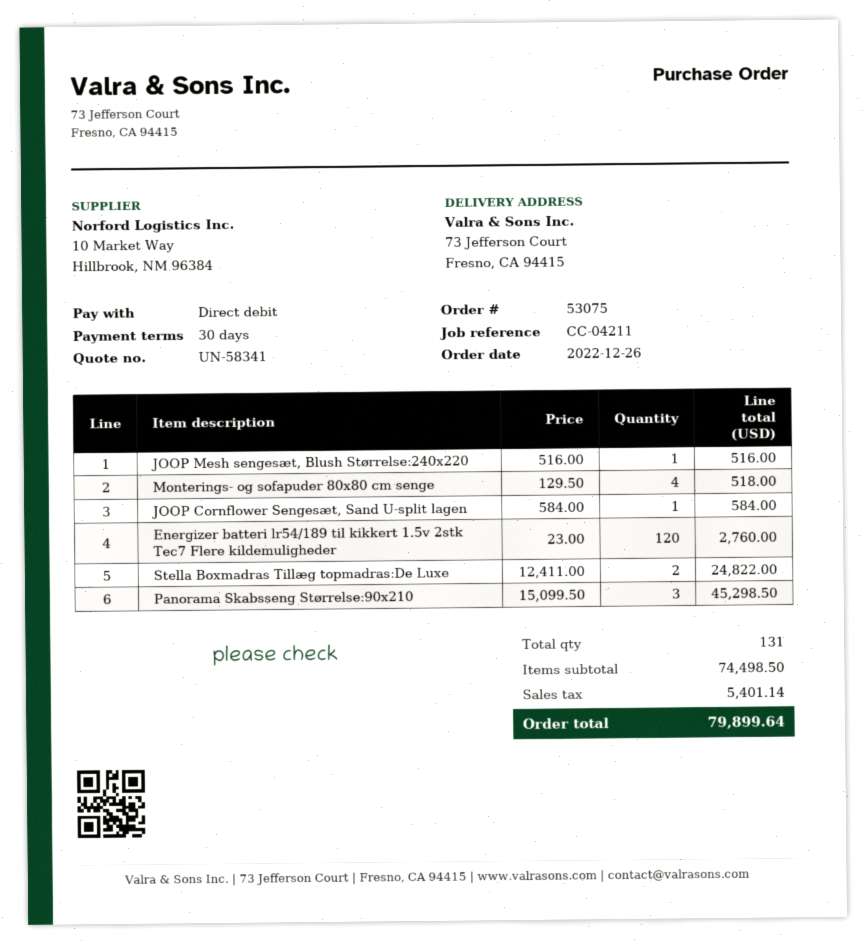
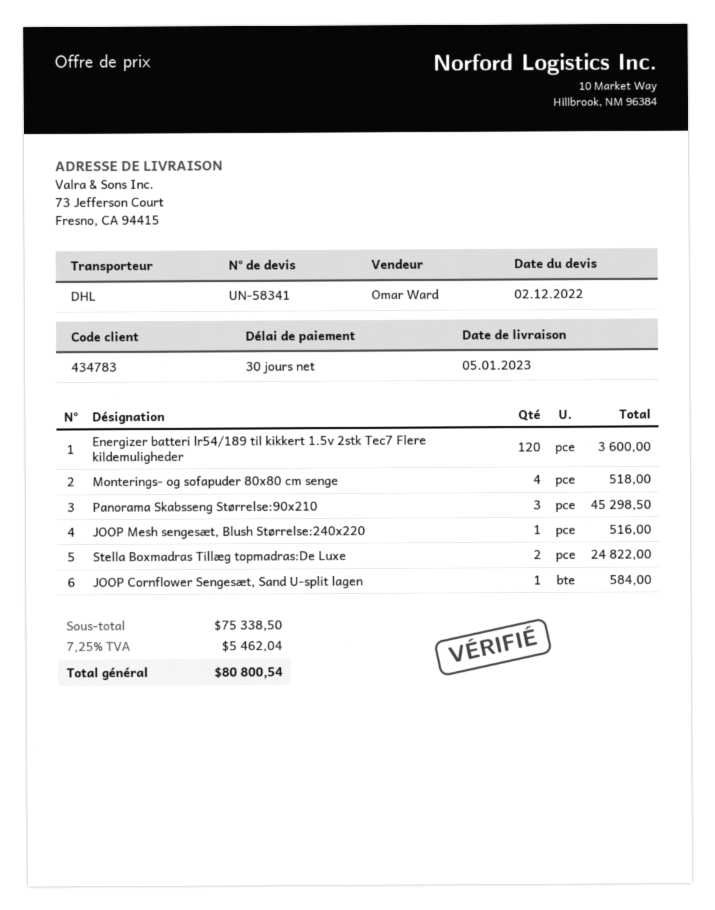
Energizer batteri lr54/189 til kikkert 1.5v 2stk Tec7 Flere kildemuligheder: 120 for 2760.00 -> 120 for 3600.00
subtotal: 74498.50 -> 75338.50
tax: 5401.14 -> 5462.04
total: 79899.64 -> 80800.54

